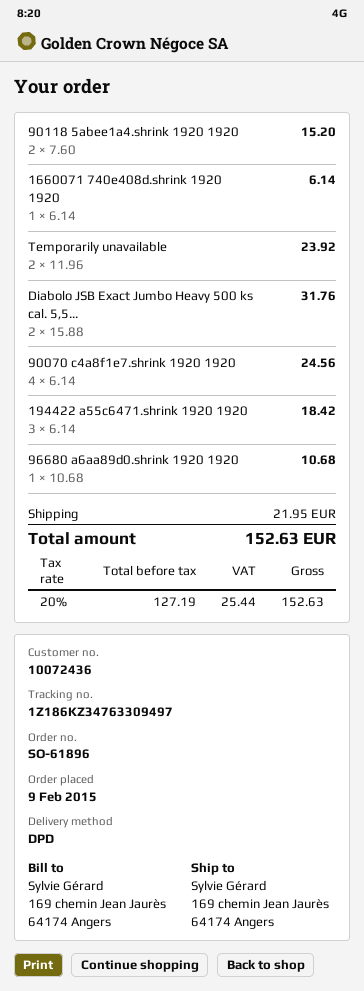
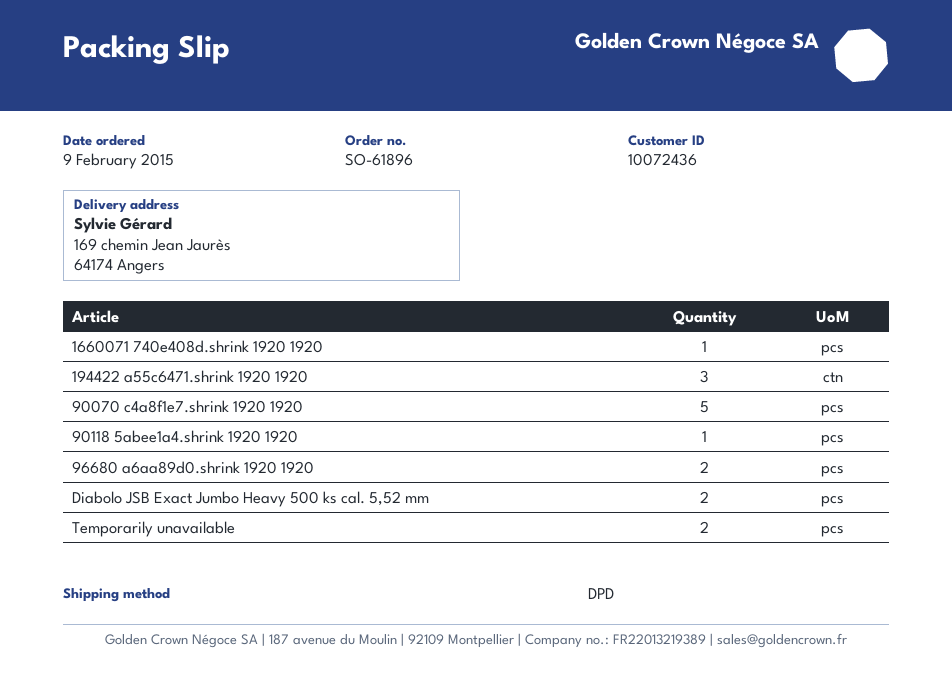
90118 5abee1a4.shrink 1920 1920: 2 -> 1
90070 c4a8f1e7.shrink 1920 1920: 4 -> 5
96680 a6aa89d0.shrink 1920 1920: 1 -> 2

